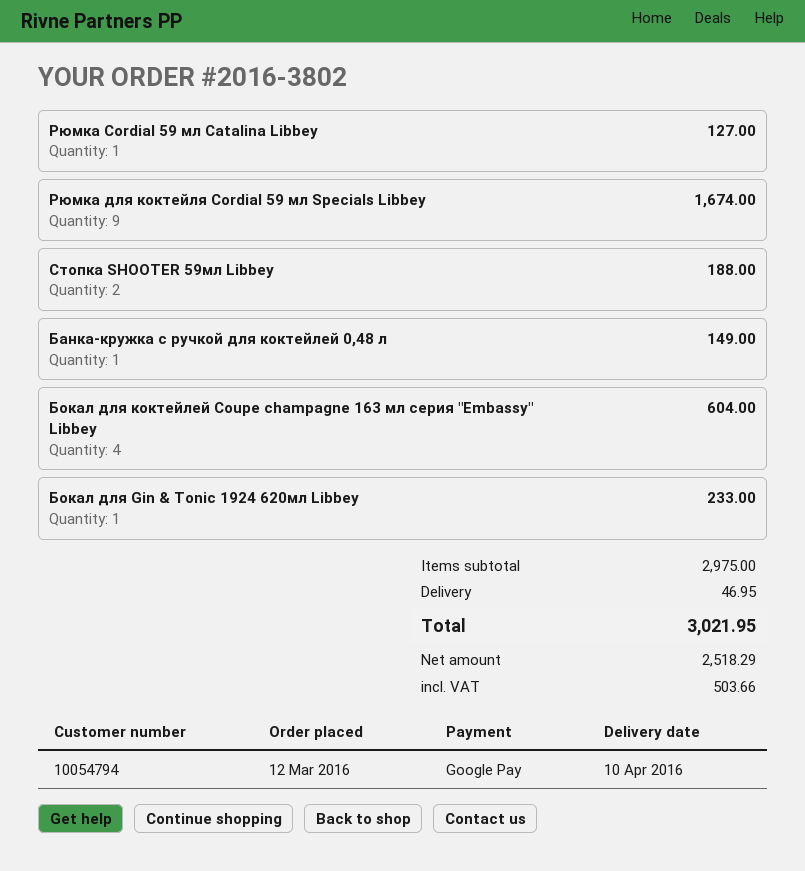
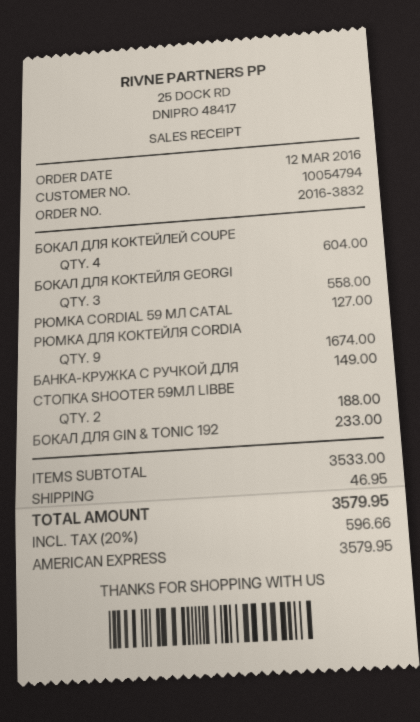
order number: 2016-3802 -> 2016-3832
payment method: Google Pay -> American Express
БОКАЛ ДЛЯ КОКТЕЙЛЯ GEORGI: none -> 3 for 558.00
subtotal: 2975.00 -> 3533.00
tax: 503.66 -> 596.66
total: 3021.95 -> 3579.95

